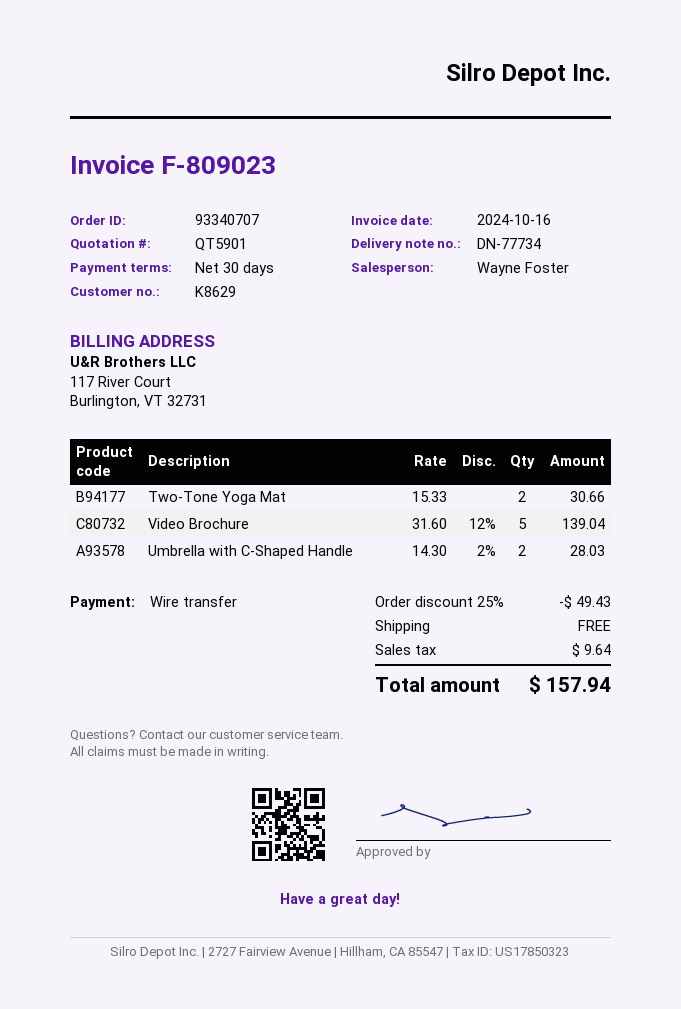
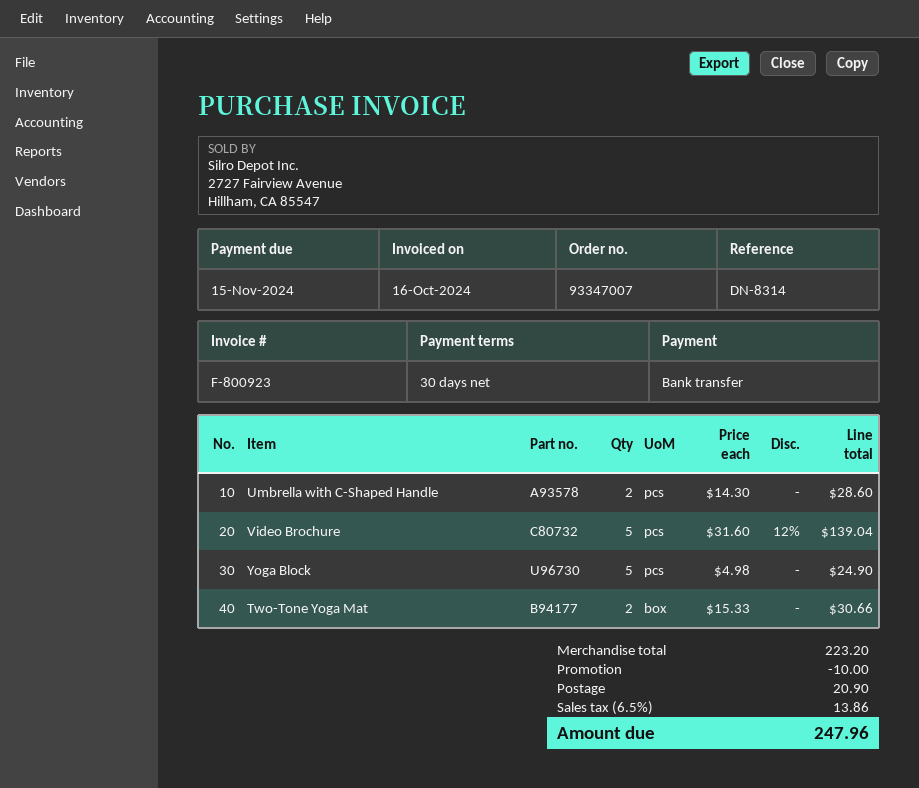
order number: 93340707 -> 93347007
invoice number: F-809023 -> F-800923
Umbrella with C-Shaped Handle: 2 x 14.30 - 2% = 28.03 -> 2 x 14.30 = 28.60
Yoga Block: none -> 5 x 4.98 = 24.90
discount: 49.43 -> 10.00
shipping: 0.00 -> 20.90
tax: 9.64 -> 13.86
total: 157.94 -> 247.96

